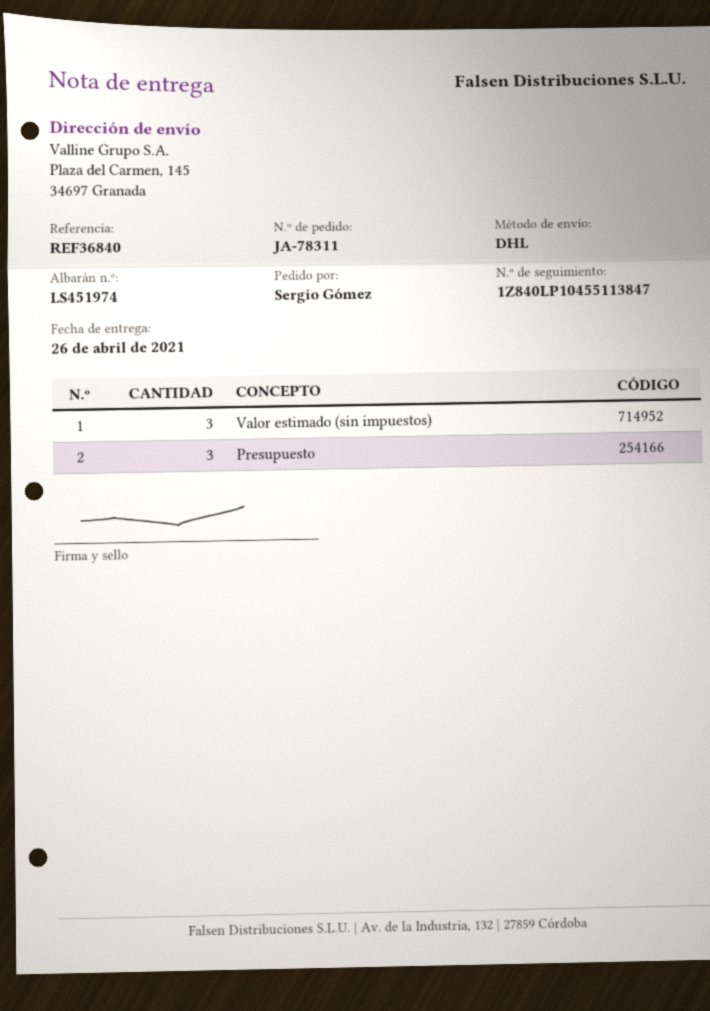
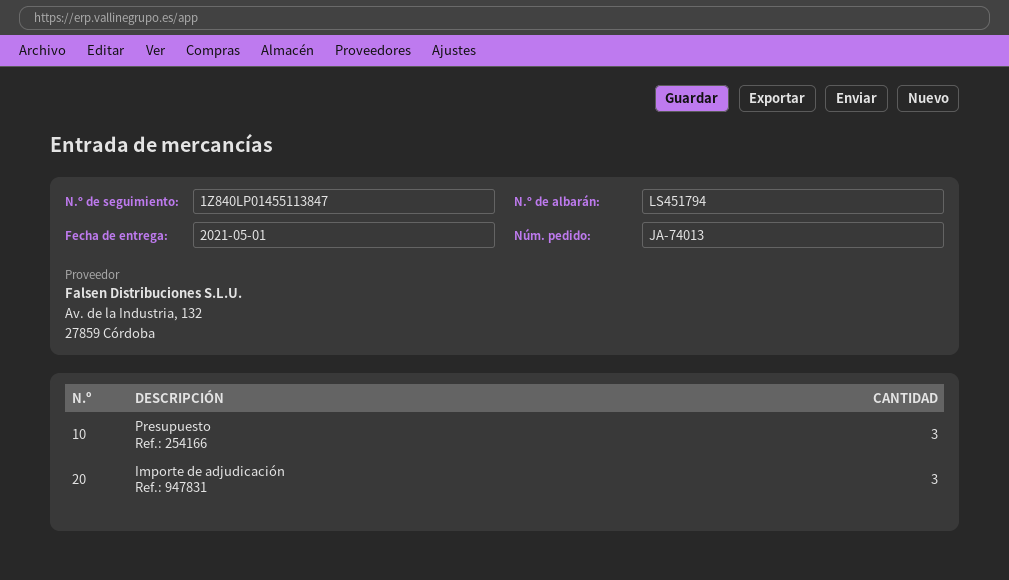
order number: JA-78311 -> JA-74013
delivery note number: LS451974 -> LS451794
delivery date: 2021-04-26 -> 2021-05-01
tracking number: 1Z840LP10455113847 -> 1Z840LP01455113847
Valor estimado (sin impuestos): 3 -> none
Importe de adjudicación: none -> 3

